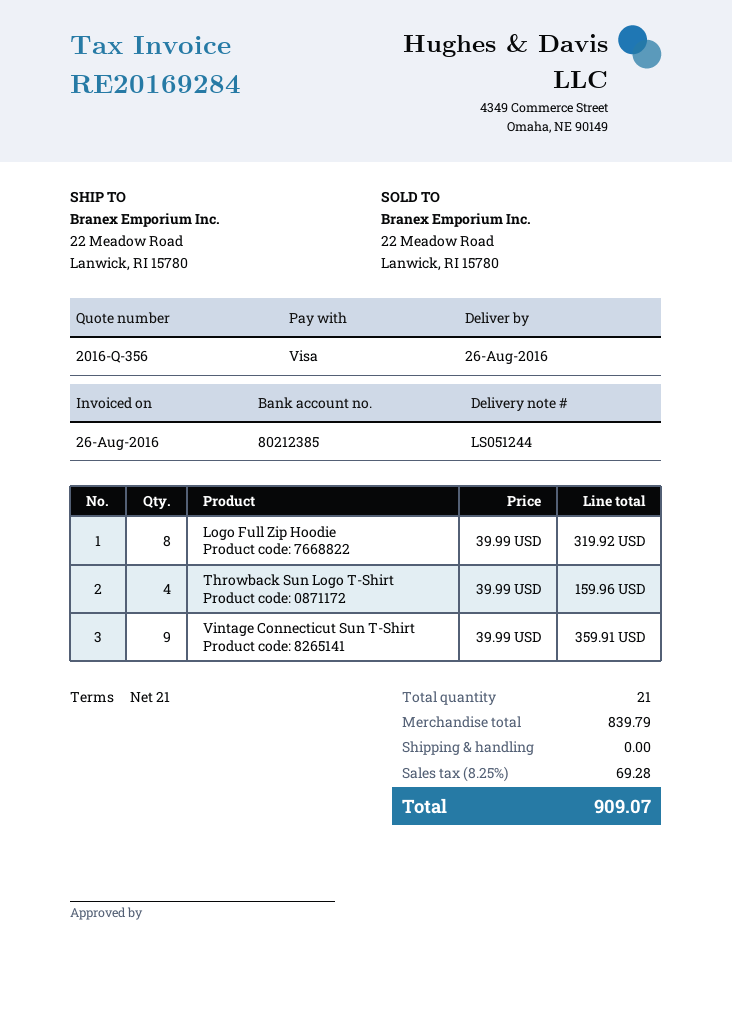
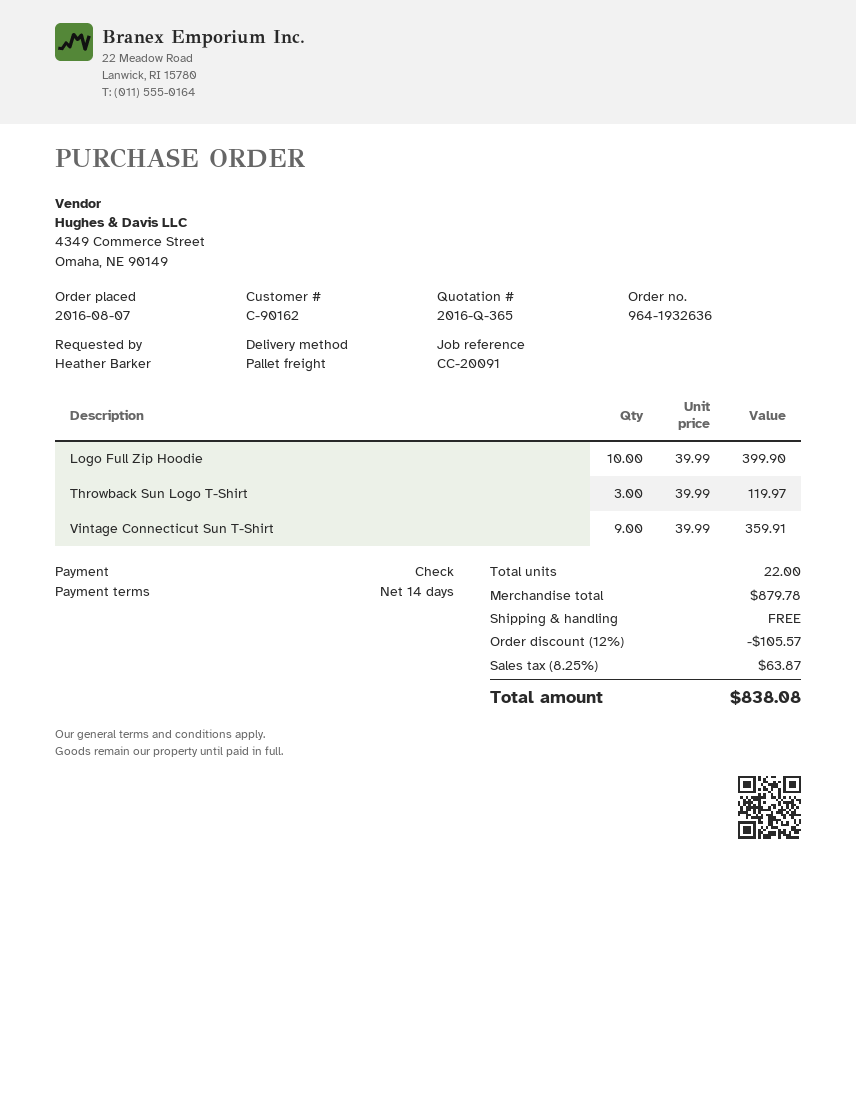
quote number: 2016-Q-356 -> 2016-Q-365
payment terms: 21 days -> 14 days
payment method: Visa -> cheque
Logo Full Zip Hoodie: 8 x 39.99 = 319.92 -> 10 x 39.99 = 399.90
Throwback Sun Logo T-Shirt: 4 x 39.99 = 159.96 -> 3 x 39.99 = 119.97
total quantity: 21 -> 22
subtotal: 839.79 -> 879.78
discount: none -> 12% = 105.57
tax: 8.25% = 69.28 -> 8.25% = 63.87
total: 909.07 -> 838.08

